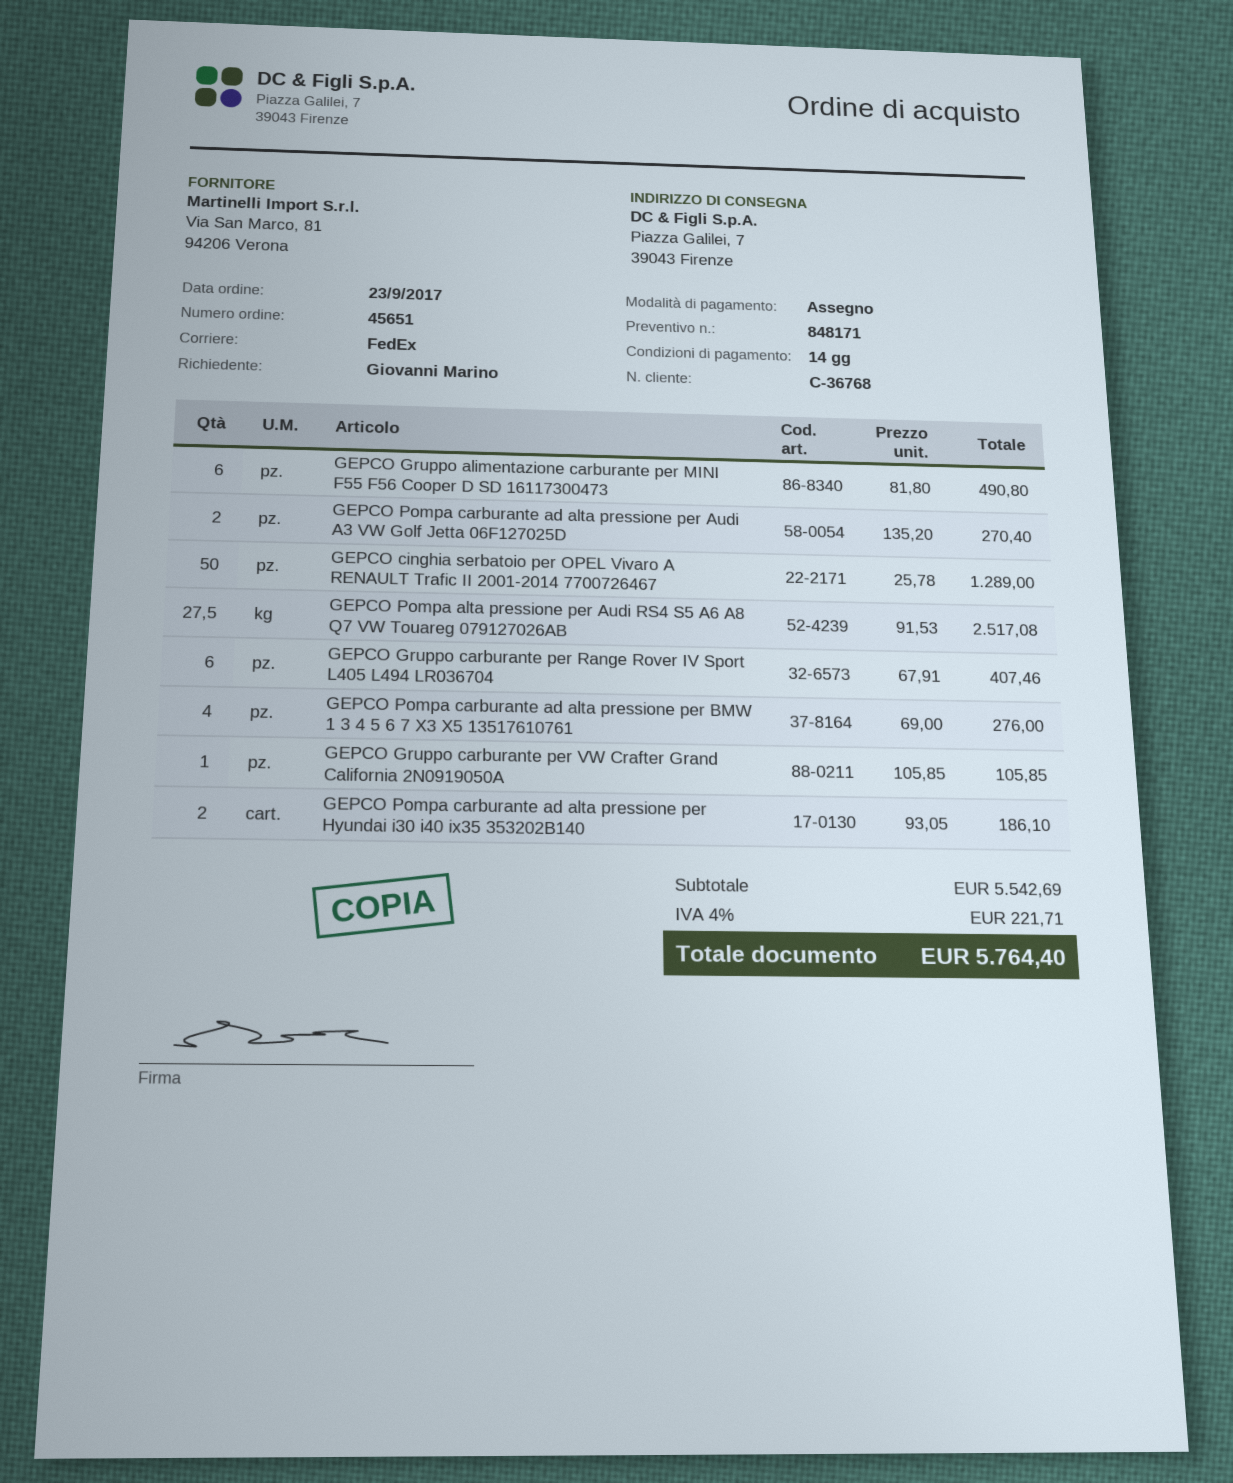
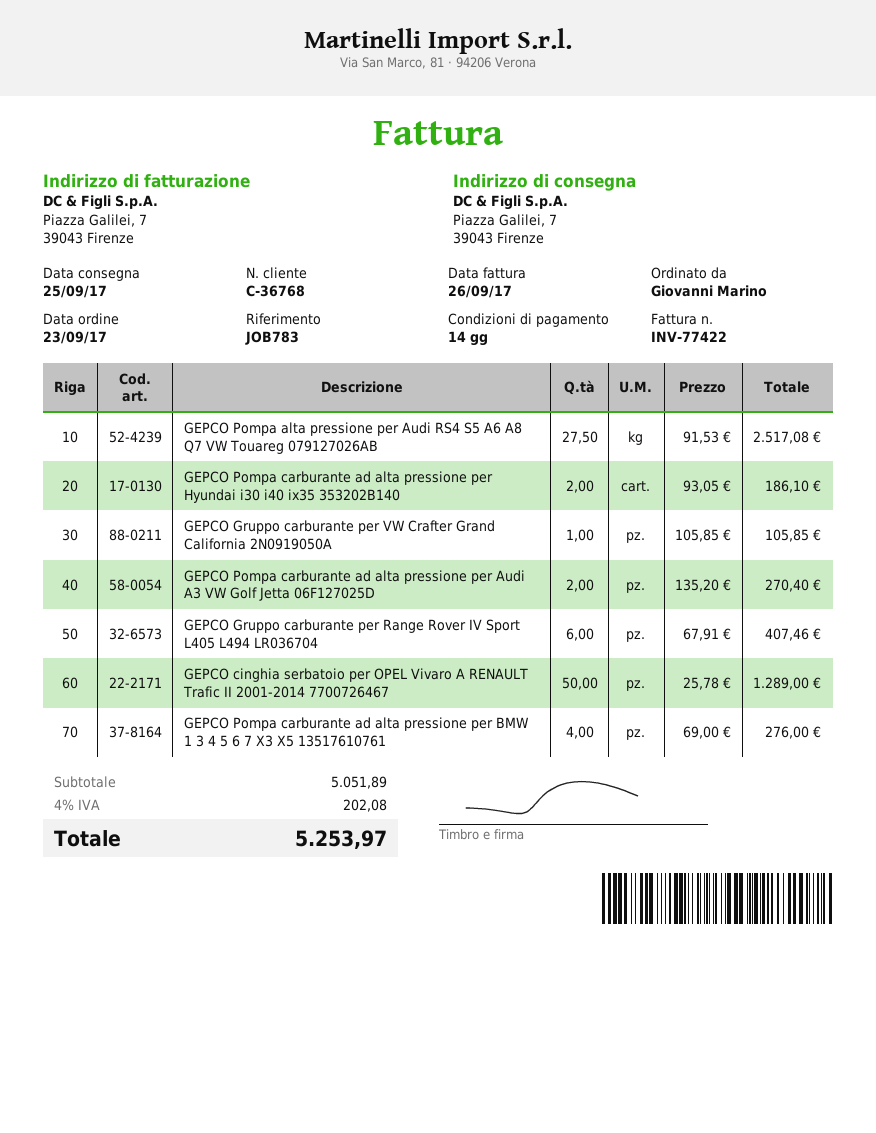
GEPCO Gruppo alimentazione carburante per MINI F55 F56 Cooper D SD 16117300473: 6 x 81.80 = 490.80 -> none
subtotal: 5542.69 -> 5051.89
tax: 4% = 221.71 -> 4% = 202.08
total: 5764.40 -> 5253.97

